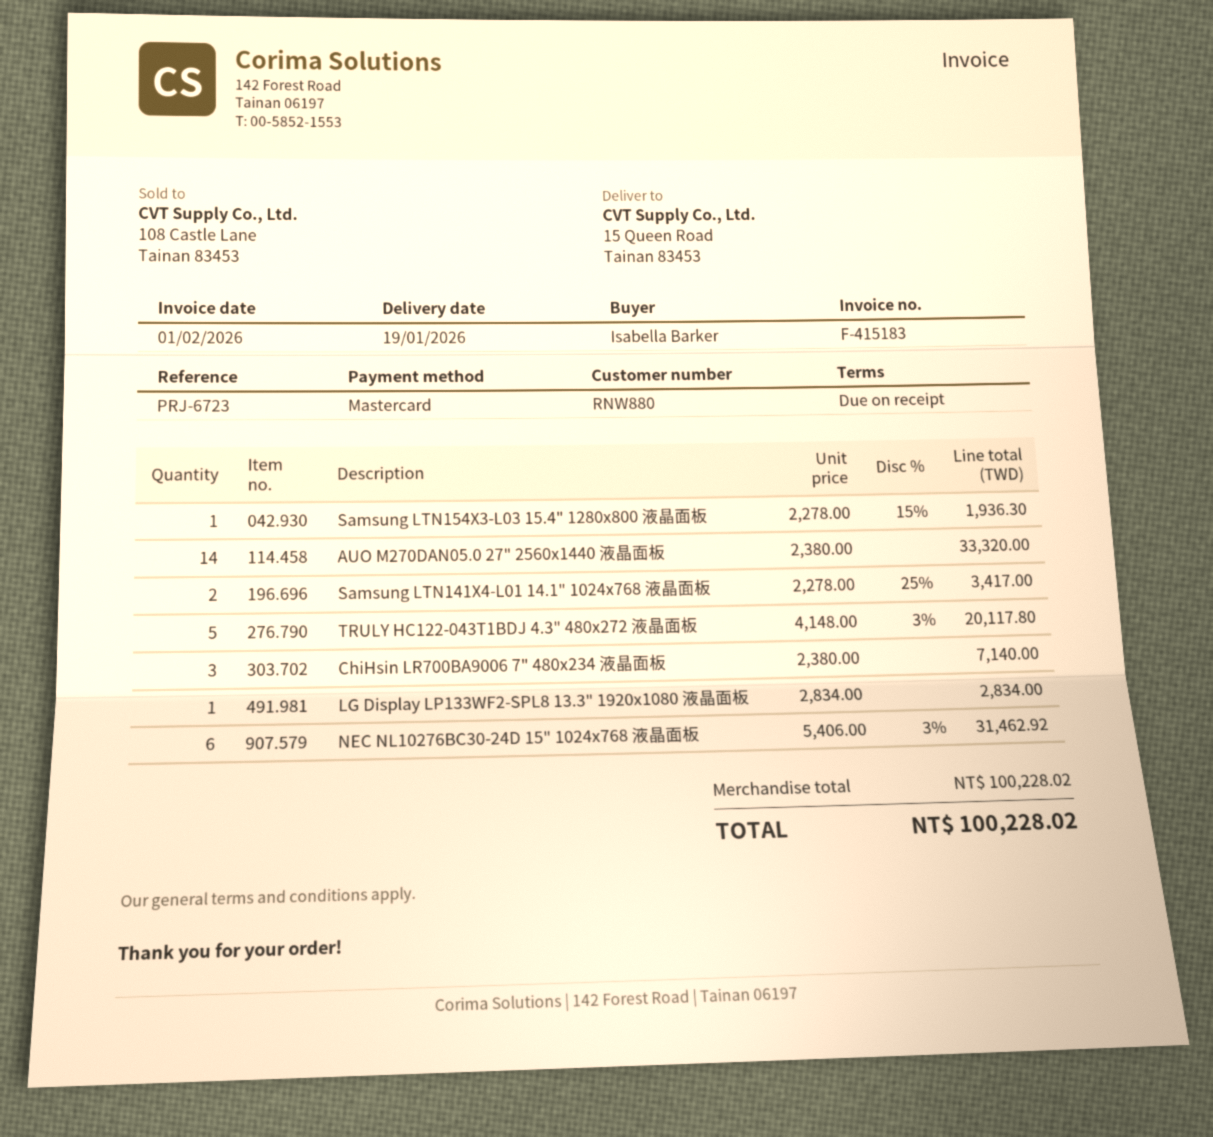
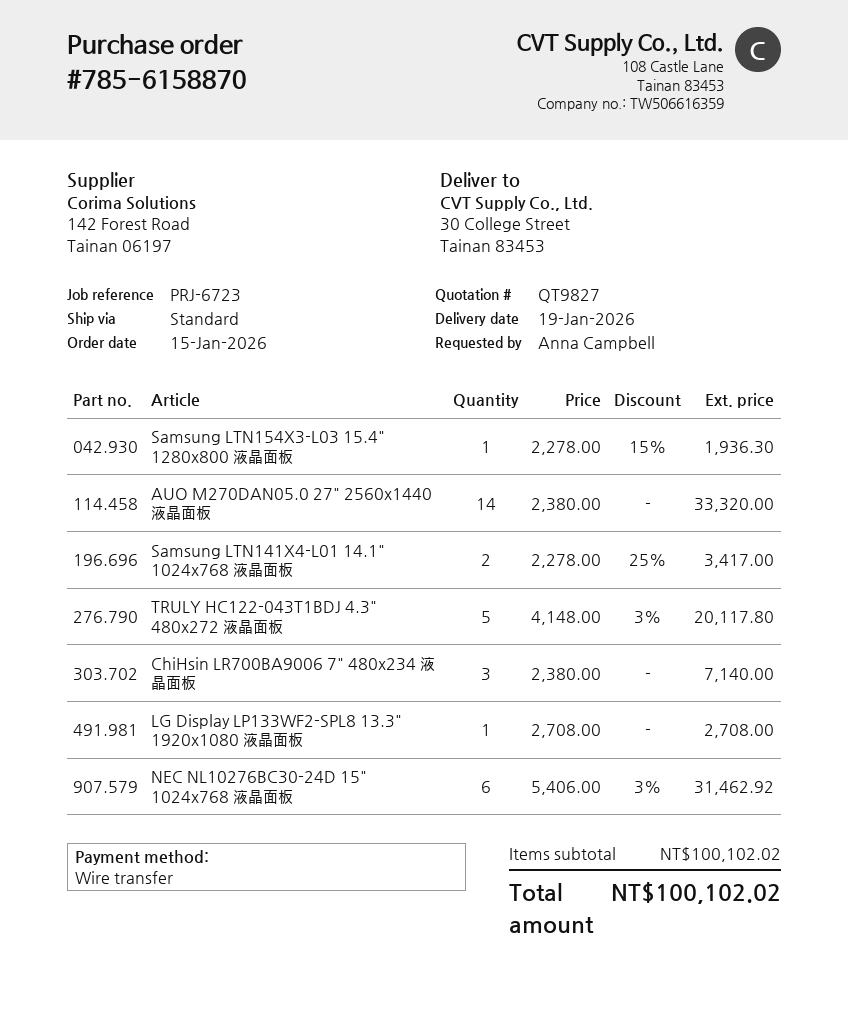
ordered by: Isabella Barker -> Anna Campbell
payment method: Mastercard -> bank transfer
ship to: 15 Queen Road, Tainan 83453 -> 30 College Street, Tainan 83453
LG Display LP133WF2-SPL8 13.3" 1920x1080 液晶面板: 1 x 2834.00 = 2834.00 -> 1 x 2708.00 = 2708.00
subtotal: 100228.02 -> 100102.02
total: 100228.02 -> 100102.02

